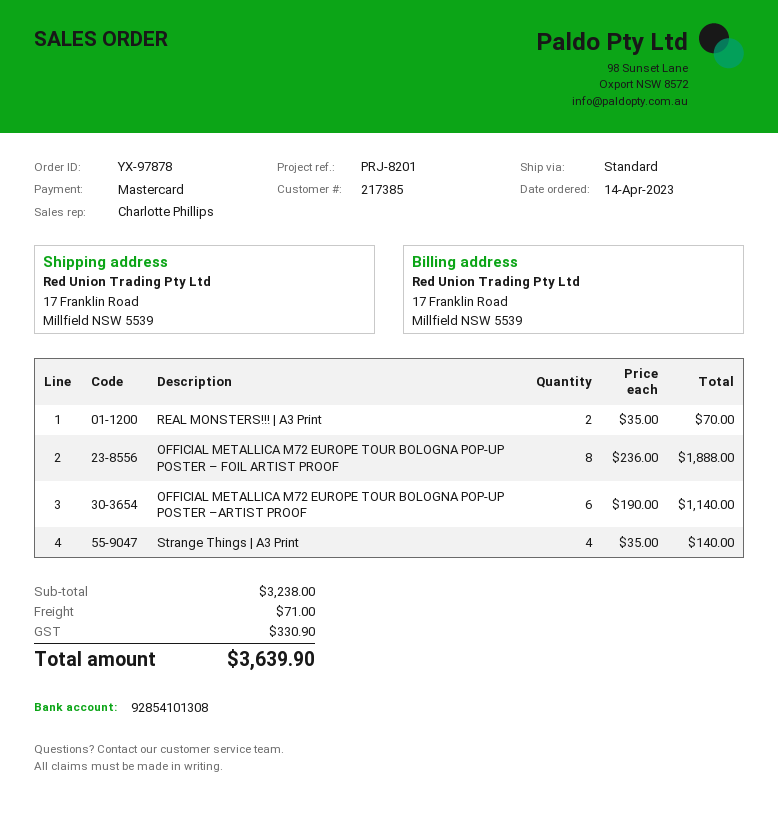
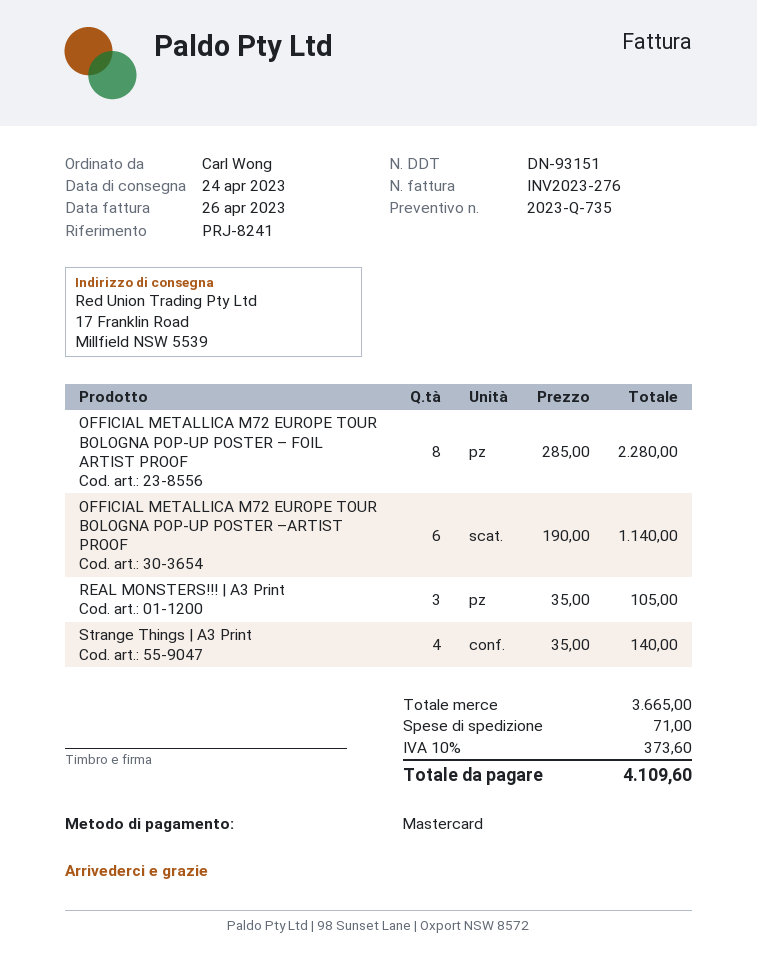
reference: PRJ-8201 -> PRJ-8241
REAL MONSTERS!!! | A3 Print: 2 x 35.00 = 70.00 -> 3 x 35.00 = 105.00
OFFICIAL METALLICA M72 EUROPE TOUR BOLOGNA POP-UP POSTER – FOIL ARTIST PROOF: 8 x 236.00 = 1888.00 -> 8 x 285.00 = 2280.00
subtotal: 3238.00 -> 3665.00
tax: 330.90 -> 373.60
total: 3639.90 -> 4109.60

